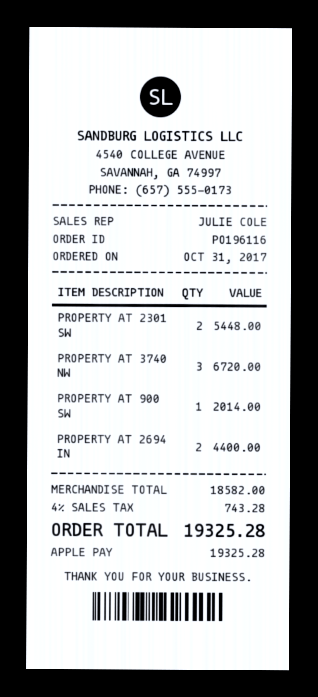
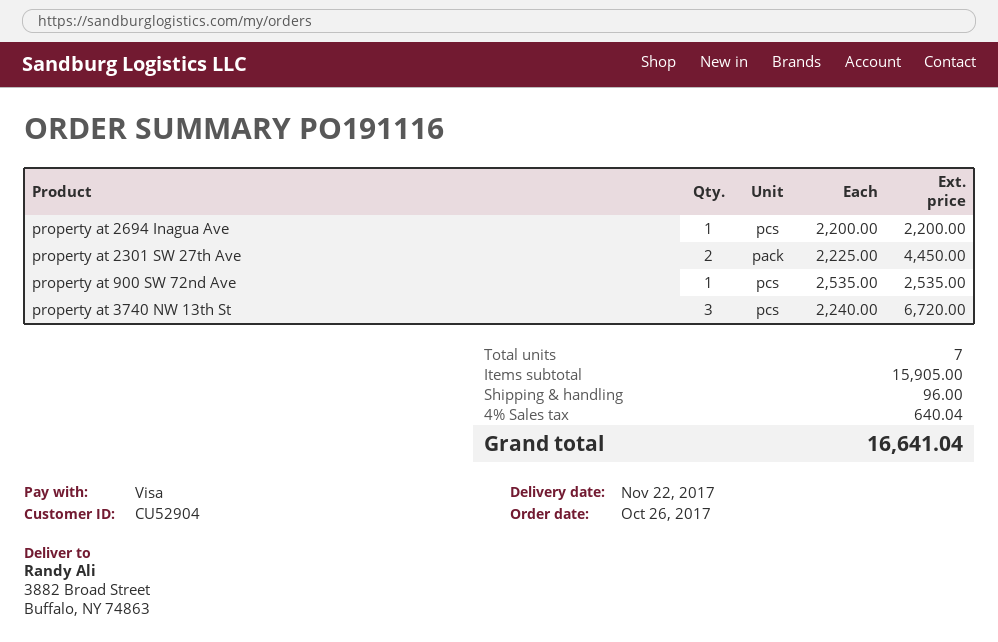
order number: PO196116 -> PO191116
order date: 2017-10-31 -> 2017-10-26
payment method: Apple Pay -> Visa
PROPERTY AT 2301 SW: 2 for 5448.00 -> 2 for 4450.00
PROPERTY AT 900 SW: 1 for 2014.00 -> 1 for 2535.00
PROPERTY AT 2694 IN: 2 for 4400.00 -> 1 for 2200.00
subtotal: 18582.00 -> 15905.00
shipping: none -> 96.00
tax: 4% = 743.28 -> 4% = 640.04
total: 19325.28 -> 16641.04

